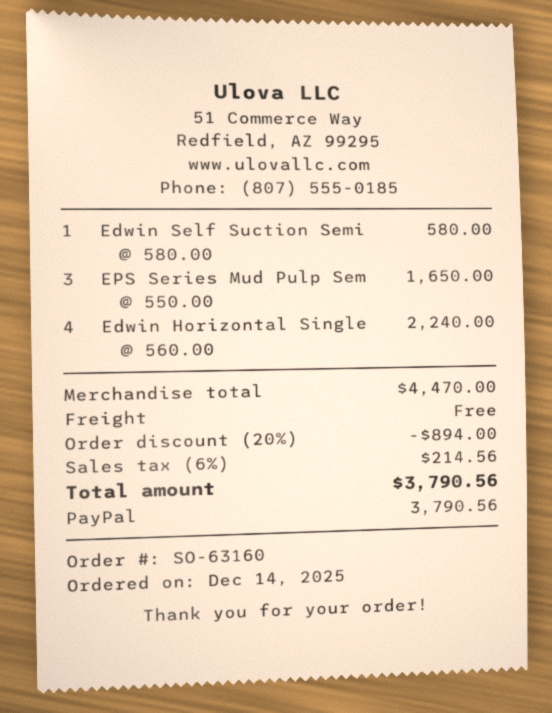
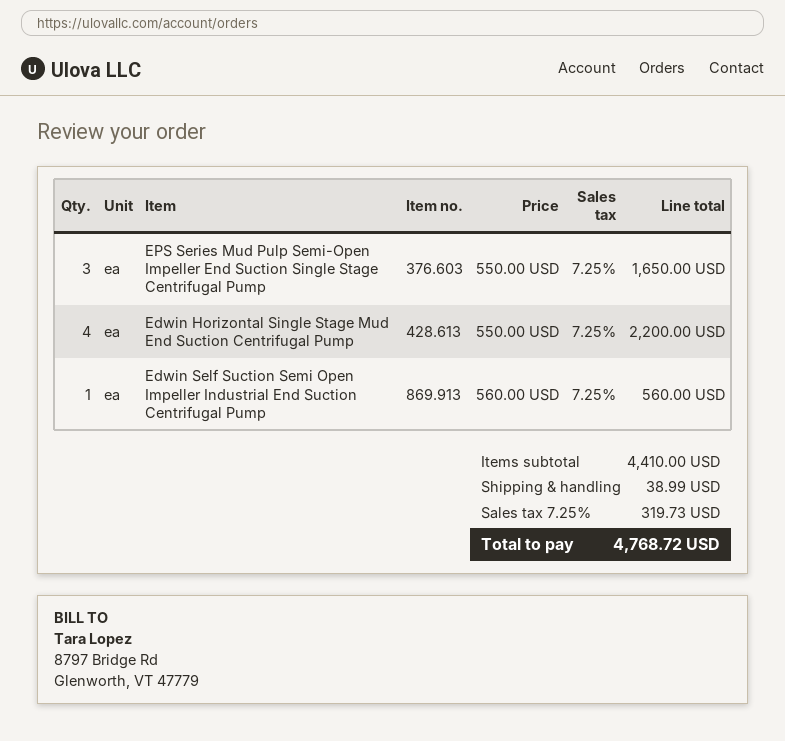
Edwin Self Suction Semi: 1 x 580.00 = 580.00 -> 1 x 560.00 = 560.00
Edwin Horizontal Single: 4 x 560.00 = 2240.00 -> 4 x 550.00 = 2200.00
subtotal: 4470.00 -> 4410.00
discount: 20% = 894.00 -> none
shipping: 0.00 -> 38.99
tax: 6% = 214.56 -> 7.25% = 319.73
total: 3790.56 -> 4768.72

